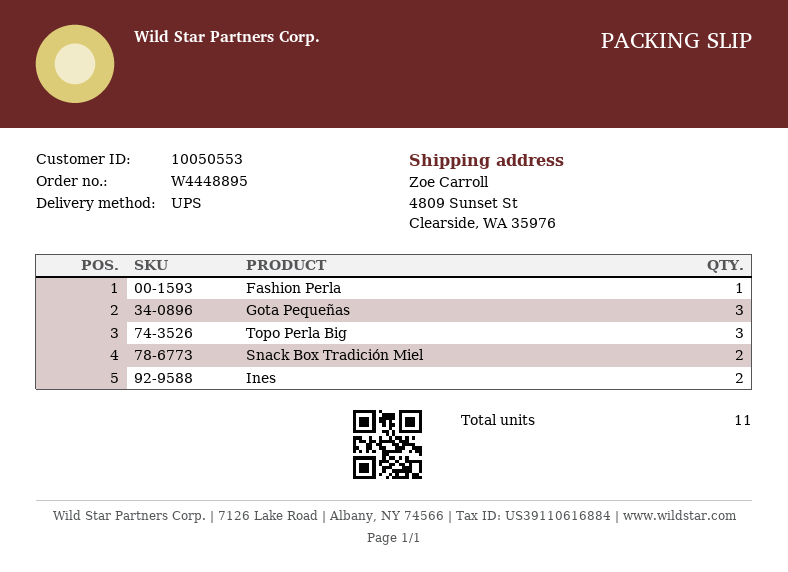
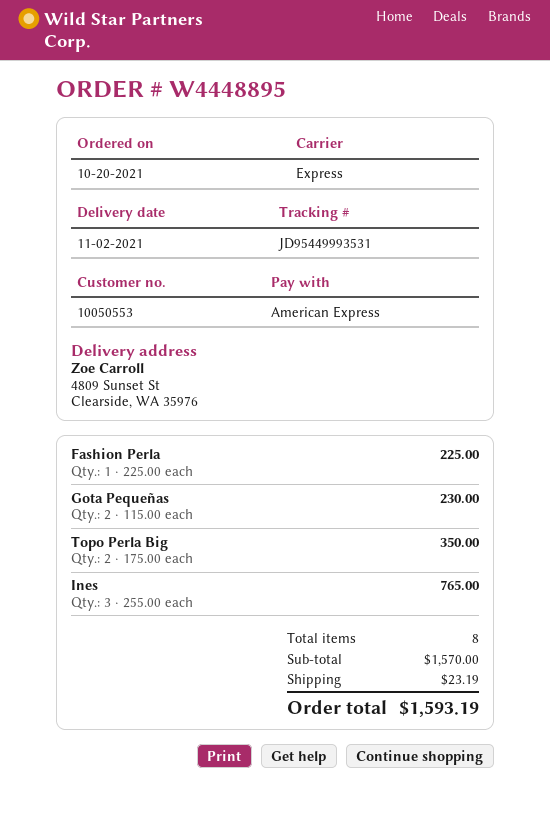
shipping method: UPS -> express
Gota Pequeñas: 3 -> 2
Topo Perla Big: 3 -> 2
Snack Box Tradición Miel: 2 -> none
Ines: 2 -> 3
total quantity: 11 -> 8

